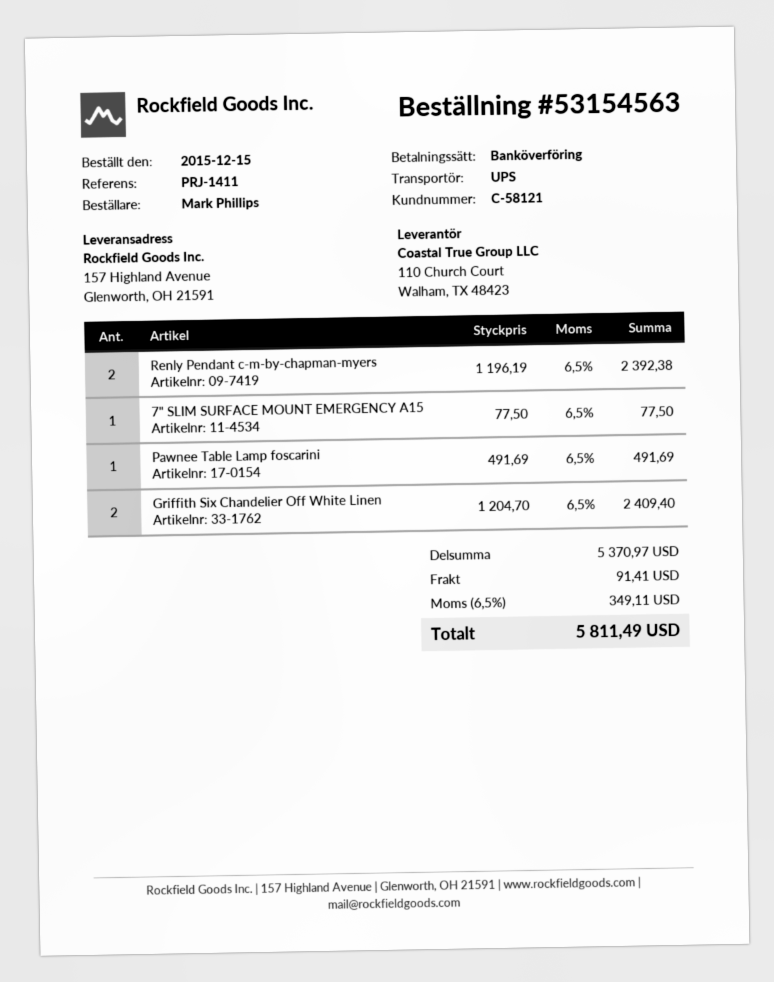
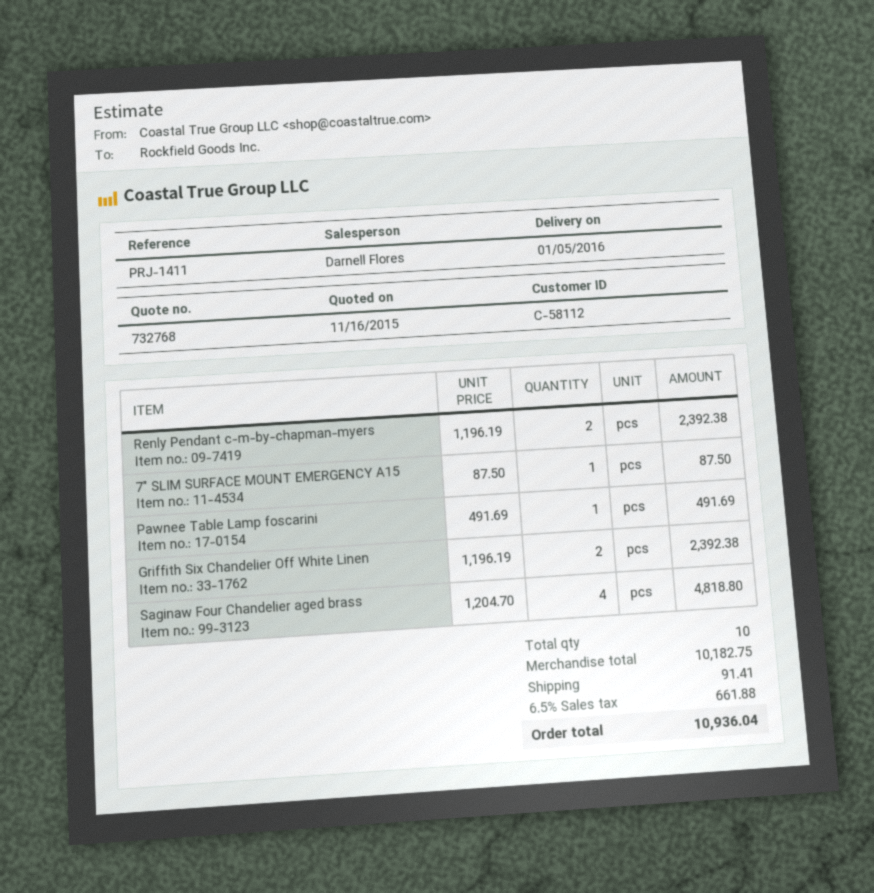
customer number: C-58121 -> C-58112
7" SLIM SURFACE MOUNT EMERGENCY A15: 1 x 77.50 = 77.50 -> 1 x 87.50 = 87.50
Griffith Six Chandelier Off White Linen: 2 x 1204.70 = 2409.40 -> 2 x 1196.19 = 2392.38
Saginaw Four Chandelier aged brass: none -> 4 x 1204.70 = 4818.80
subtotal: 5370.97 -> 10182.75
tax: 6.5% = 349.11 -> 6.5% = 661.88
total: 5811.49 -> 10936.04

